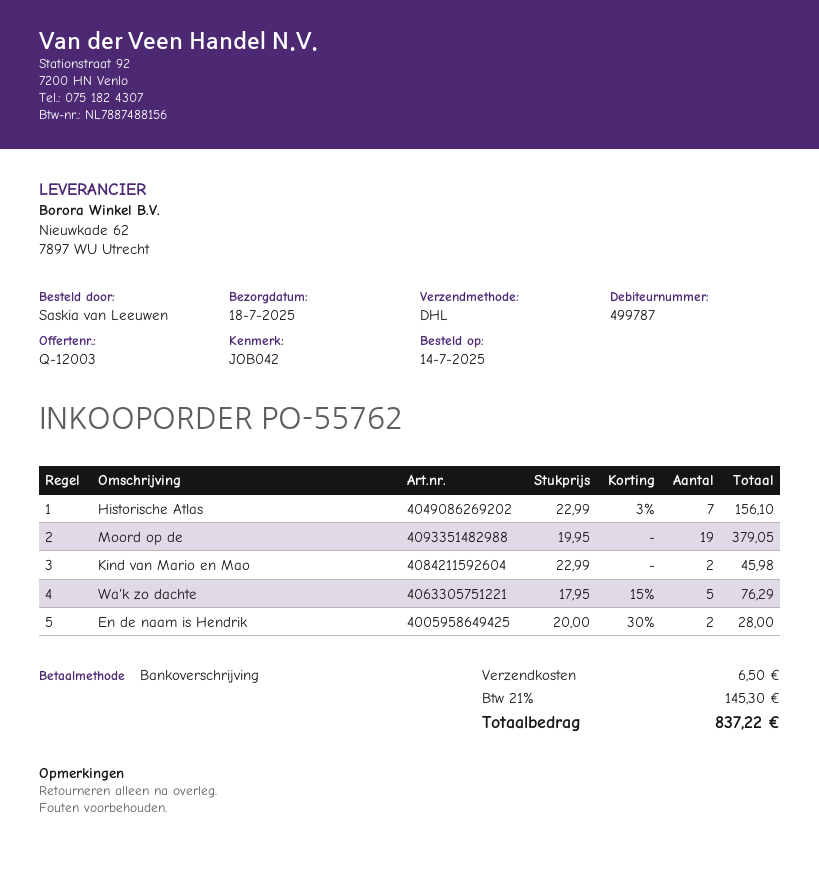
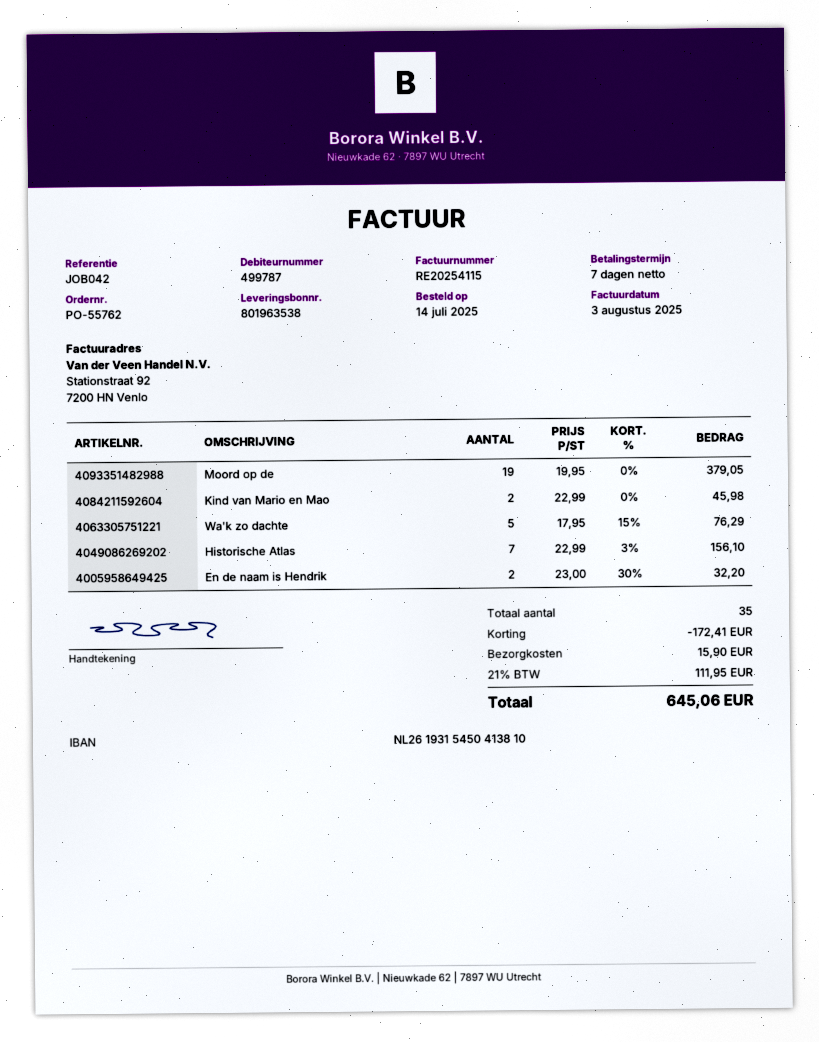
En de naam is Hendrik: 2 x 20.00 - 30% = 28.00 -> 2 x 23.00 - 30% = 32.20
discount: none -> 172.41
shipping: 6.50 -> 15.90
tax: 21% = 145.30 -> 21% = 111.95
total: 837.22 -> 645.06

